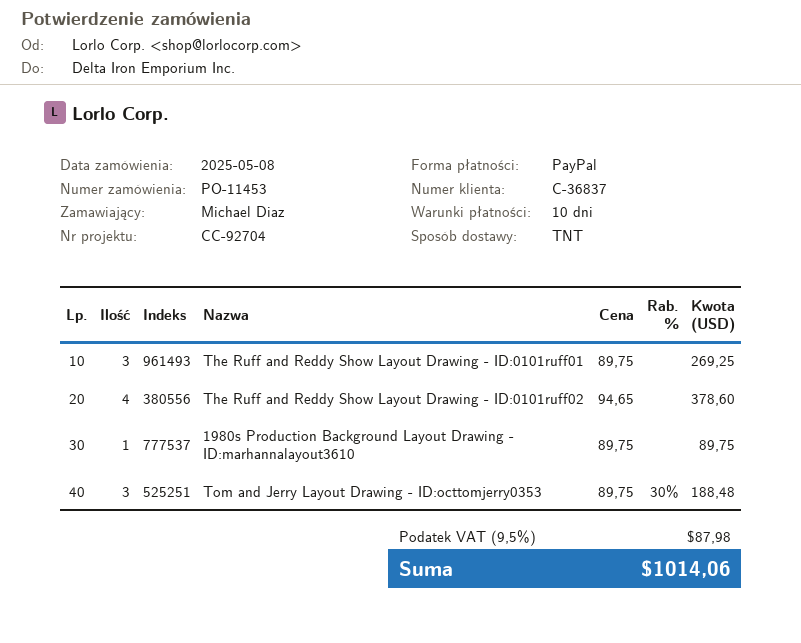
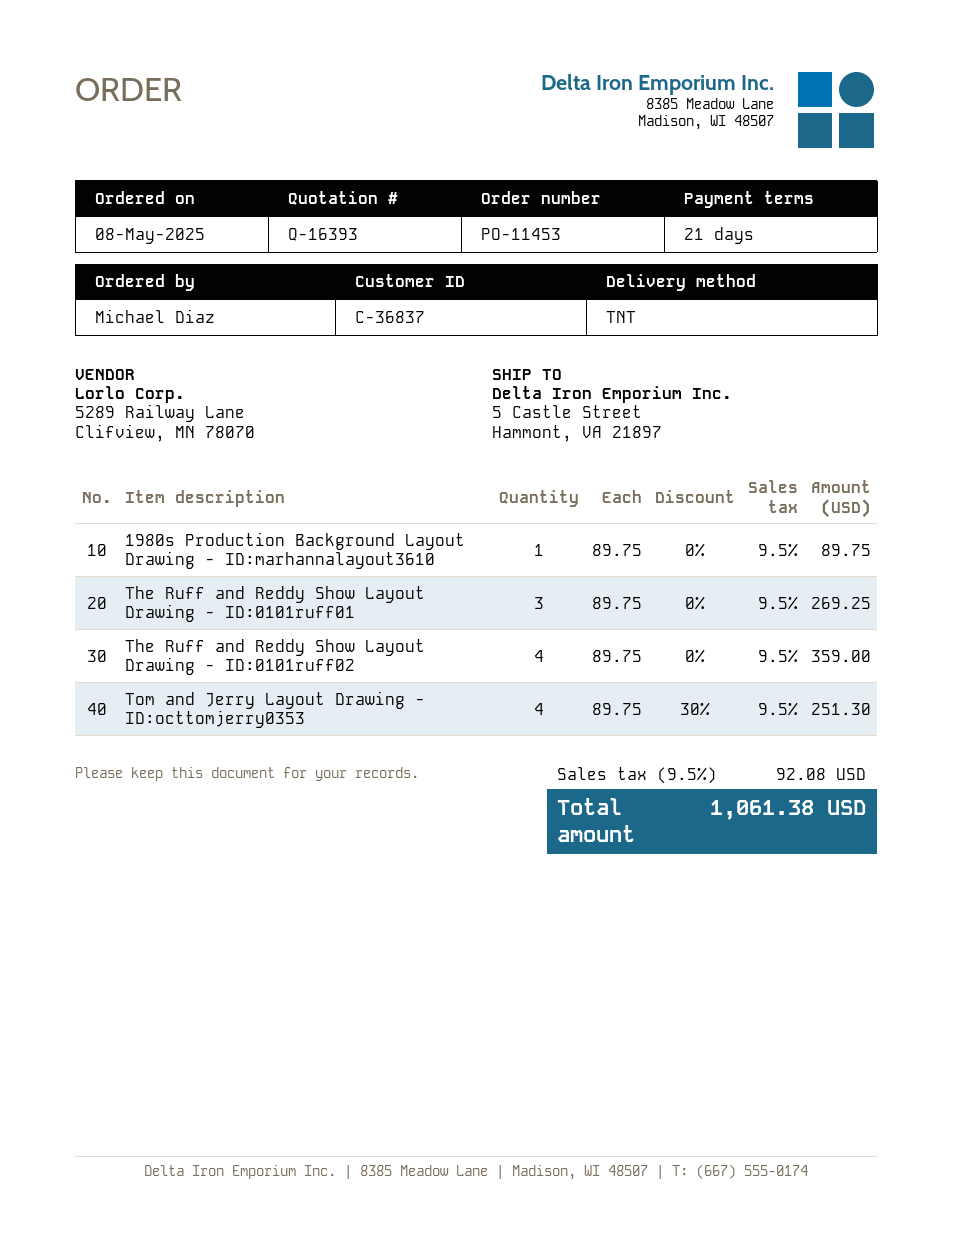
payment terms: 10 days -> 21 days
The Ruff and Reddy Show Layout Drawing - ID:0101ruff02: 4 x 94.65 = 378.60 -> 4 x 89.75 = 359.00
Tom and Jerry Layout Drawing - ID:octtomjerry0353: 3 x 89.75 - 30% = 188.48 -> 4 x 89.75 - 30% = 251.30
tax: 9.5% = 87.98 -> 9.5% = 92.08
total: 1014.06 -> 1061.38

